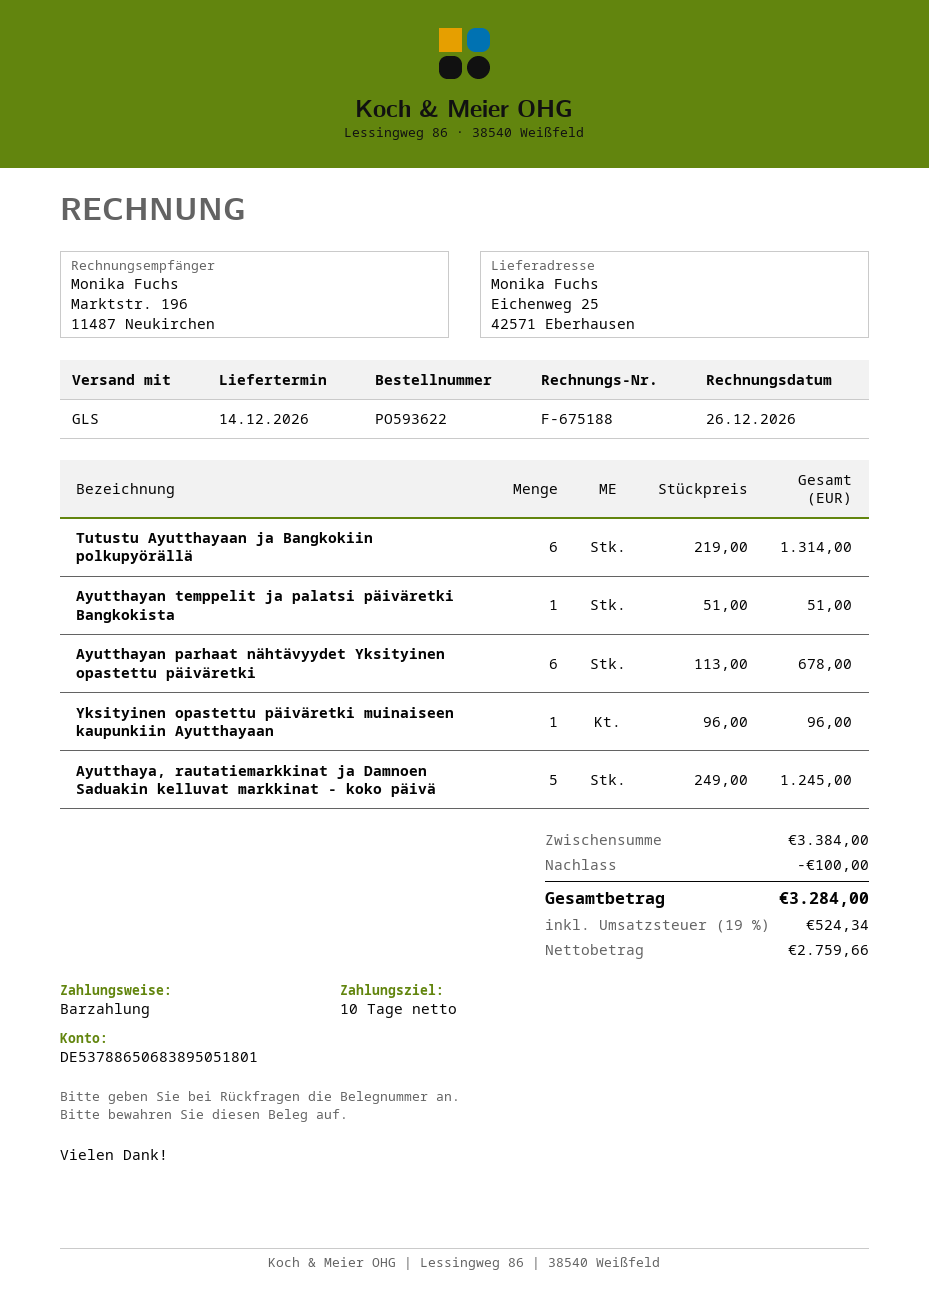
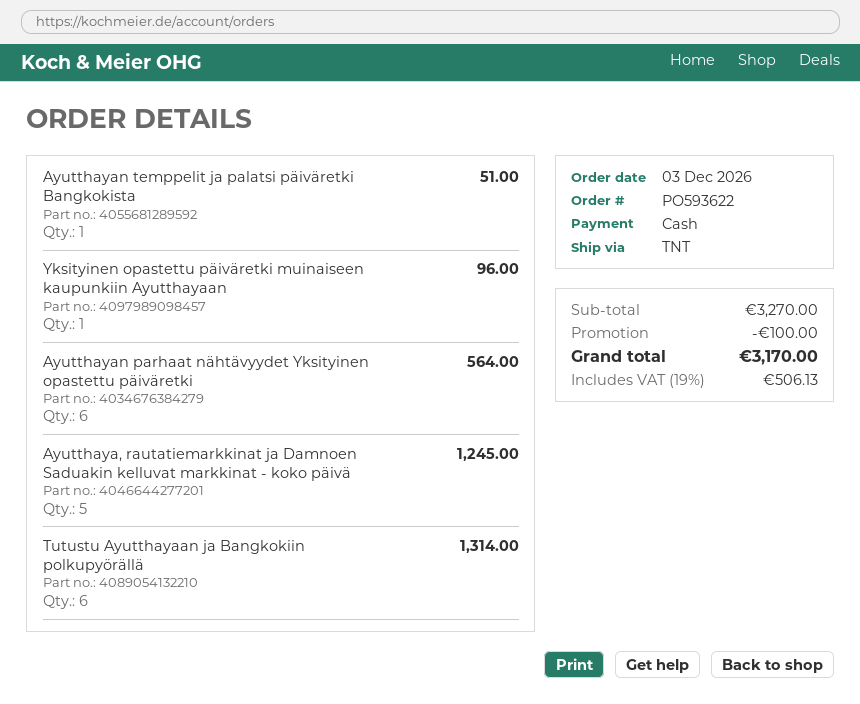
shipping method: GLS -> TNT
Ayutthayan parhaat nähtävyydet Yksityinen opastettu päiväretki: 6 for 678.00 -> 6 for 564.00
subtotal: 3384.00 -> 3270.00
tax: 19% = 524.34 -> 19% = 506.13
total: 3284.00 -> 3170.00

